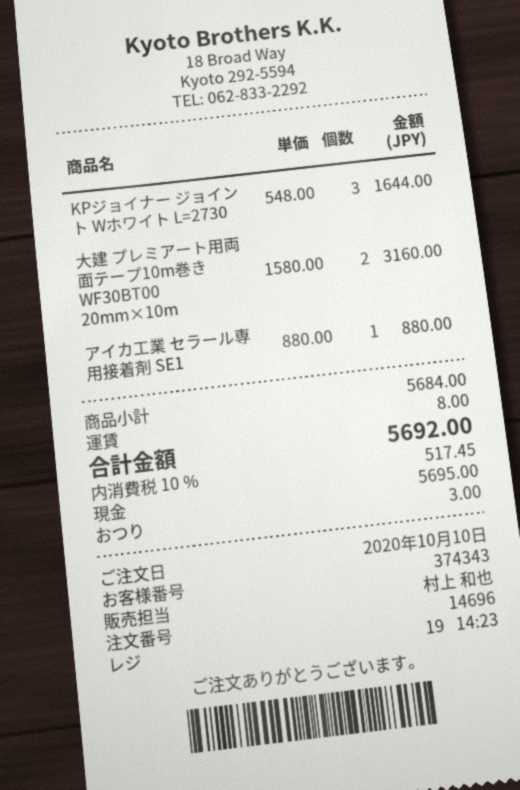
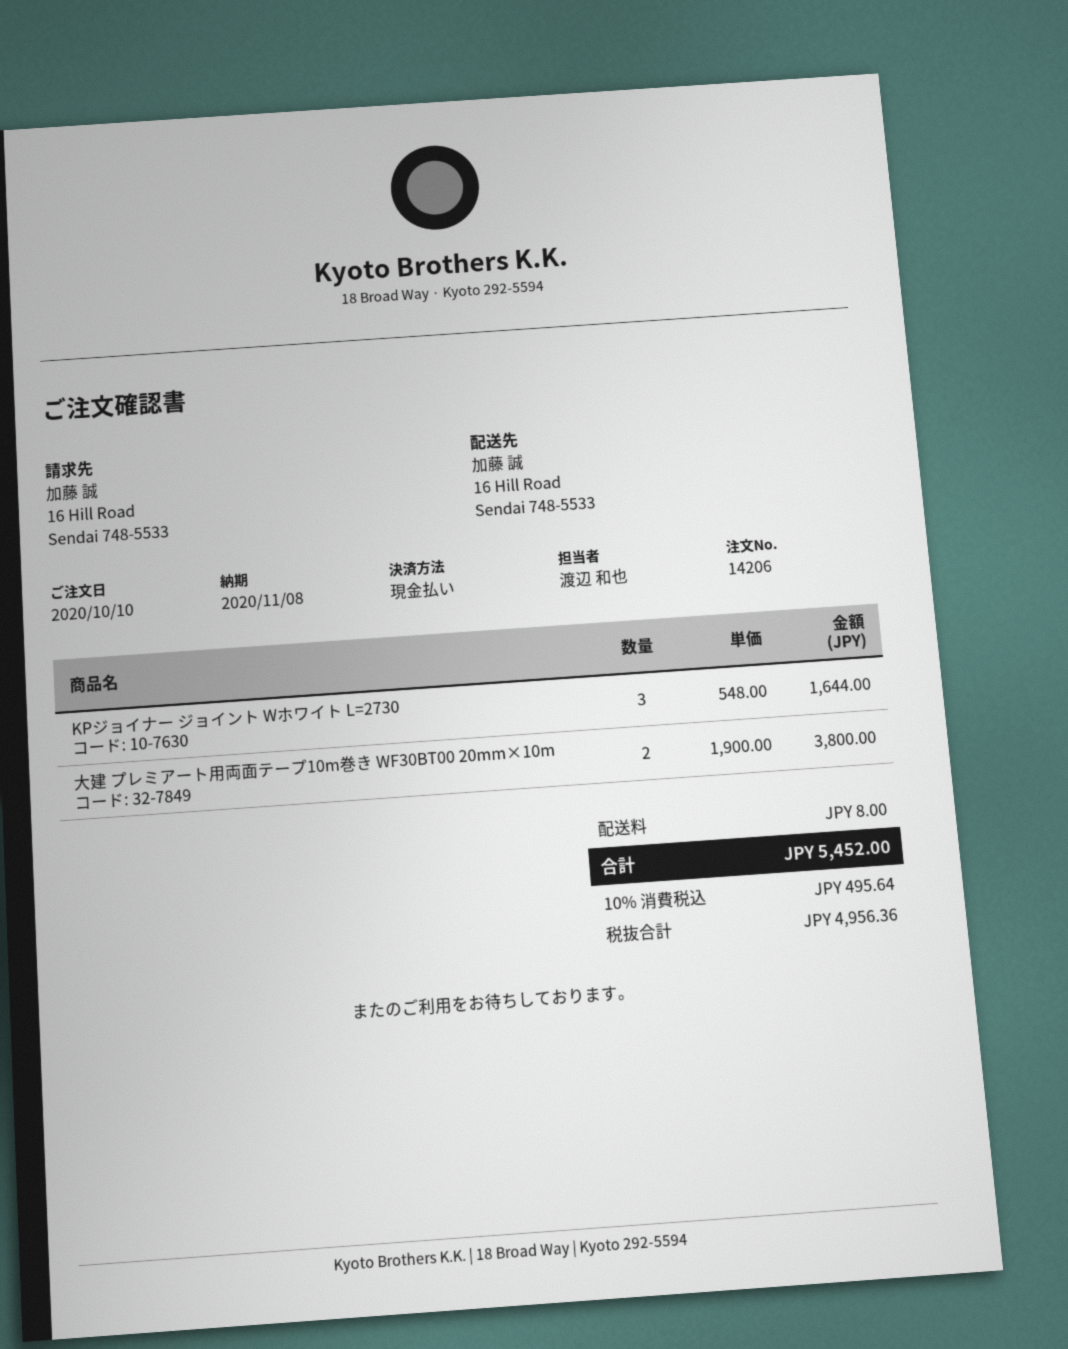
order number: 14696 -> 14206
sales rep: 村上 和也 -> 渡辺 和也
大建 プレミアート用両面テープ10m巻き WF30BT00 20mm×10m: 2 x 1580.00 = 3160.00 -> 2 x 1900.00 = 3800.00
アイカ工業 セラール専用接着剤 SE1: 1 x 880.00 = 880.00 -> none
tax: 10% = 517.45 -> 10% = 495.64
total: 5692.00 -> 5452.00

